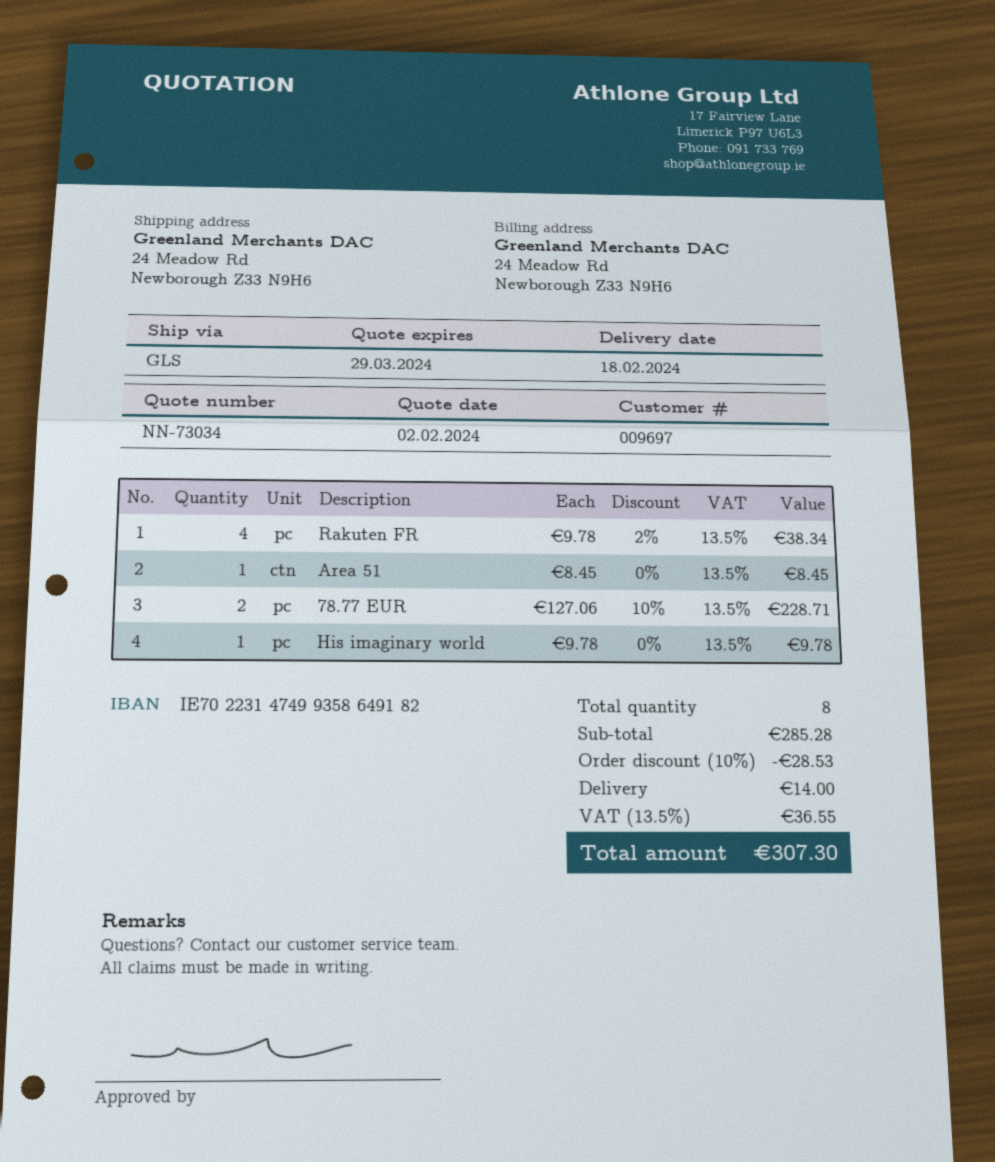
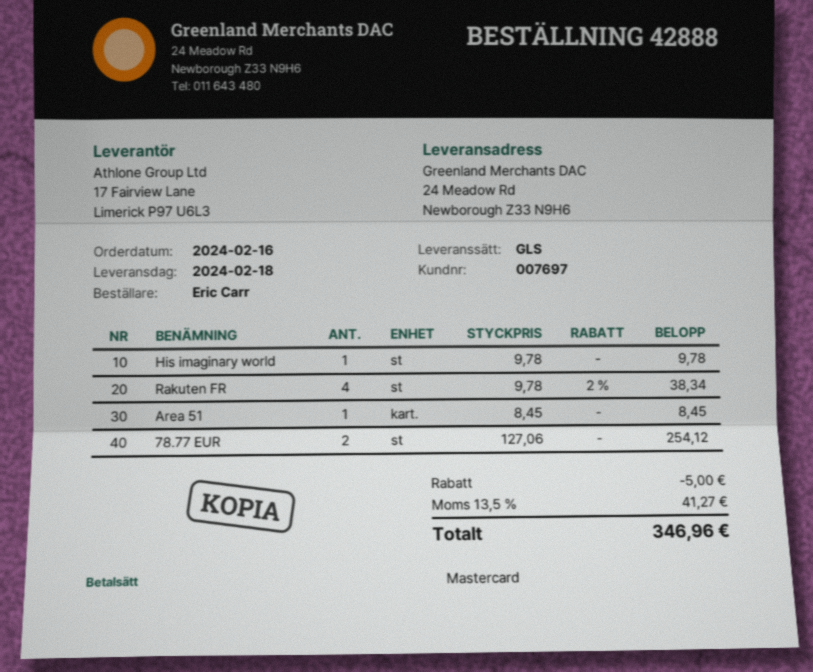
customer number: 009697 -> 007697
78.77 EUR: 2 x 127.06 - 10% = 228.71 -> 2 x 127.06 = 254.12
discount: 28.53 -> 5.00
shipping: 14.00 -> none
tax: 13.5% = 36.55 -> 13.5% = 41.27
total: 307.30 -> 346.96

